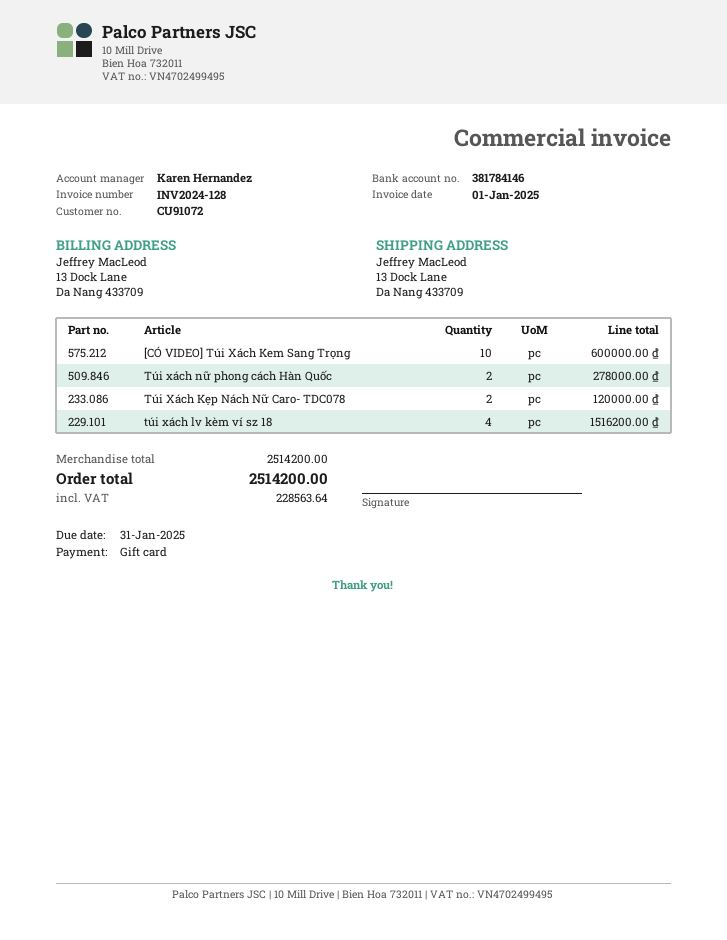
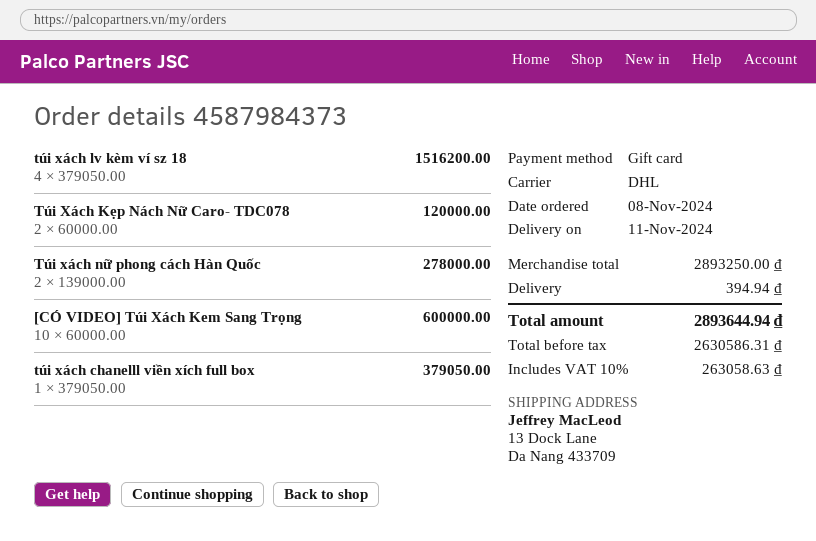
túi xách chanelll viền xích full box: none -> 1 for 379050.00
subtotal: 2514200.00 -> 2893250.00
shipping: none -> 394.94
tax: 228563.64 -> 263058.63
total: 2514200.00 -> 2893644.94

